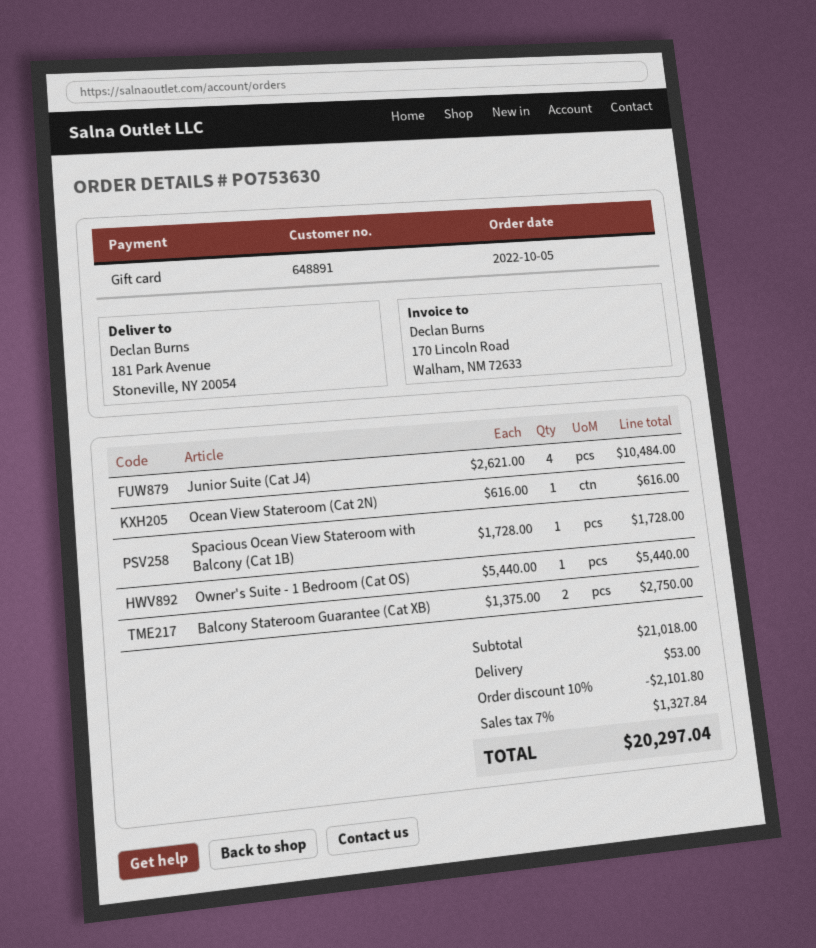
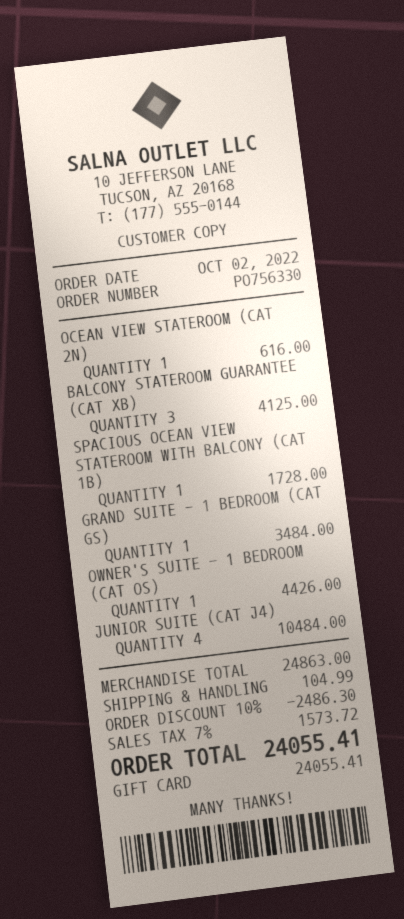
order number: PO753630 -> PO756330
order date: 2022-10-05 -> 2022-10-02
Owner's Suite - 1 Bedroom (Cat OS): 1 for 5440.00 -> 1 for 4426.00
Balcony Stateroom Guarantee (Cat XB): 2 for 2750.00 -> 3 for 4125.00
GRAND SUITE - 1 BEDROOM (CAT GS): none -> 1 for 3484.00
subtotal: 21018.00 -> 24863.00
discount: 10% = 2101.80 -> 10% = 2486.30
shipping: 53.00 -> 104.99
tax: 7% = 1327.84 -> 7% = 1573.72
total: 20297.04 -> 24055.41

